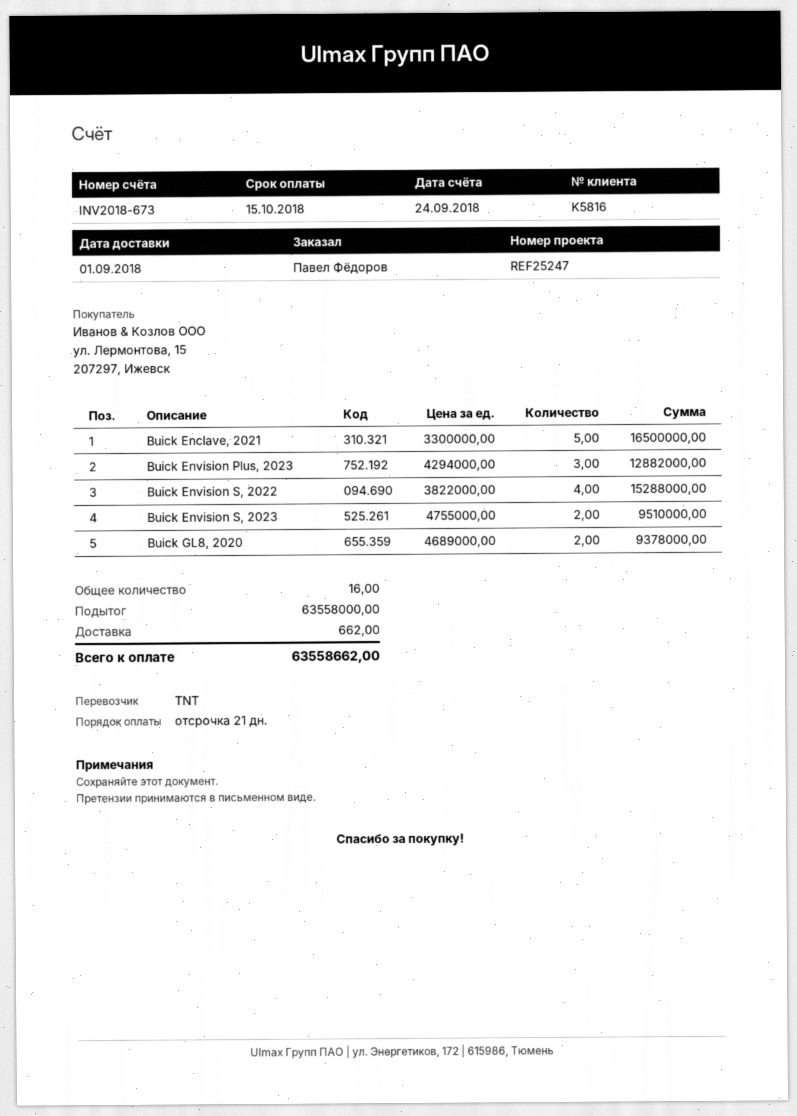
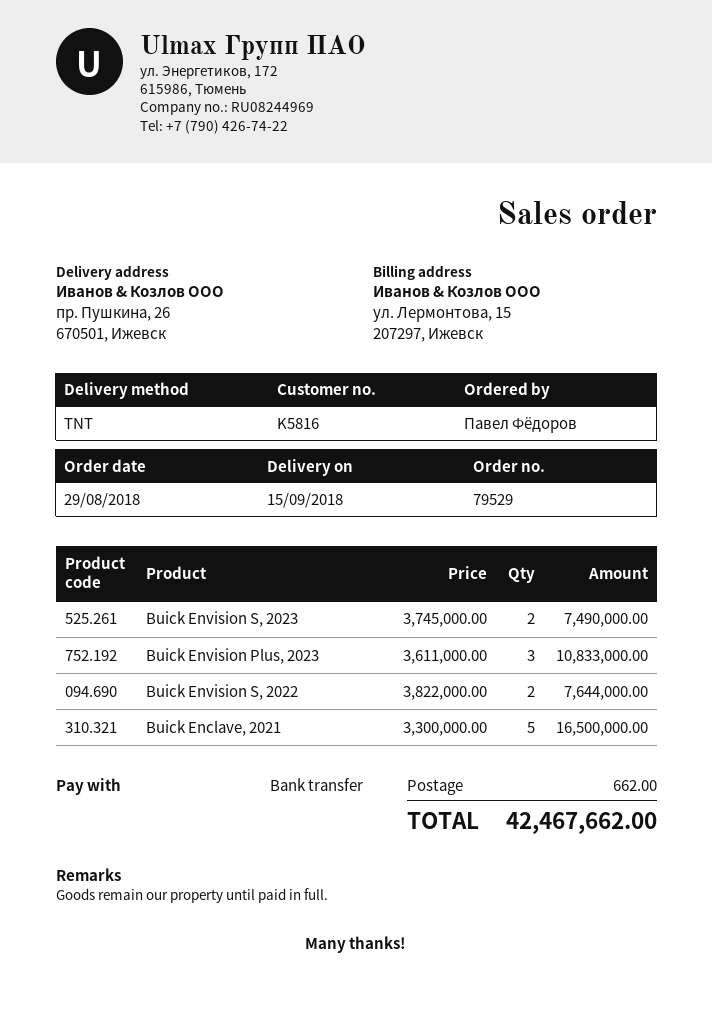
delivery date: 2018-09-01 -> 2018-09-15
Buick Envision Plus, 2023: 3 x 4294000.00 = 12882000.00 -> 3 x 3611000.00 = 10833000.00
Buick Envision S, 2022: 4 x 3822000.00 = 15288000.00 -> 2 x 3822000.00 = 7644000.00
Buick Envision S, 2023: 2 x 4755000.00 = 9510000.00 -> 2 x 3745000.00 = 7490000.00
Buick GL8, 2020: 2 x 4689000.00 = 9378000.00 -> none
total: 63558662.00 -> 42467662.00

